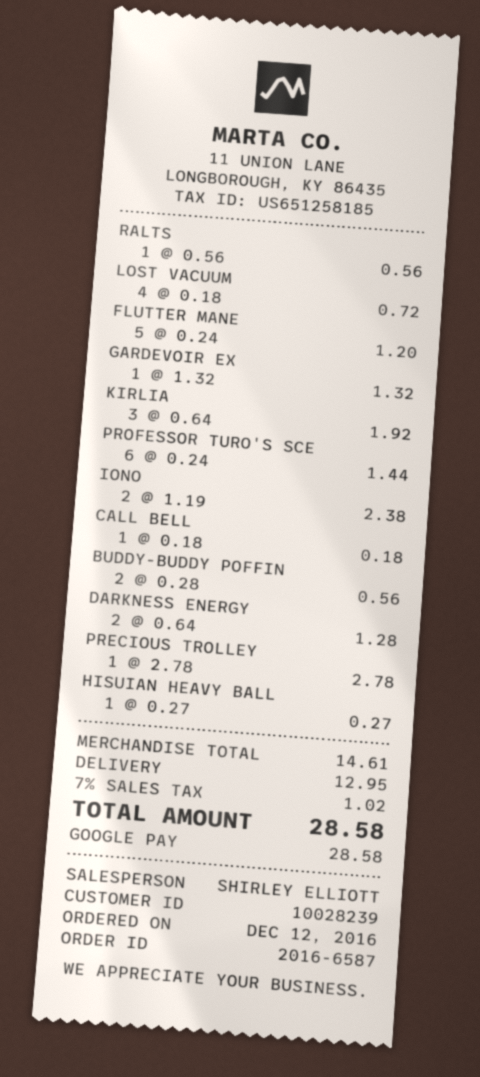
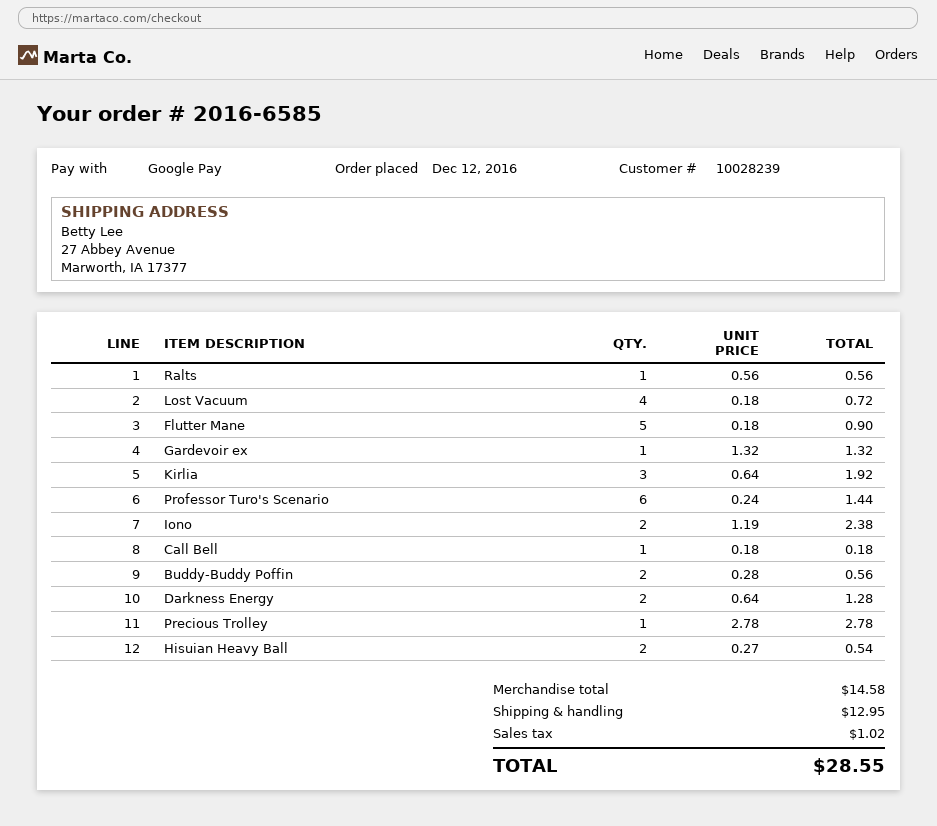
order number: 2016-6587 -> 2016-6585
FLUTTER MANE: 5 x 0.24 = 1.20 -> 5 x 0.18 = 0.90
HISUIAN HEAVY BALL: 1 x 0.27 = 0.27 -> 2 x 0.27 = 0.54
subtotal: 14.61 -> 14.58
total: 28.58 -> 28.55

